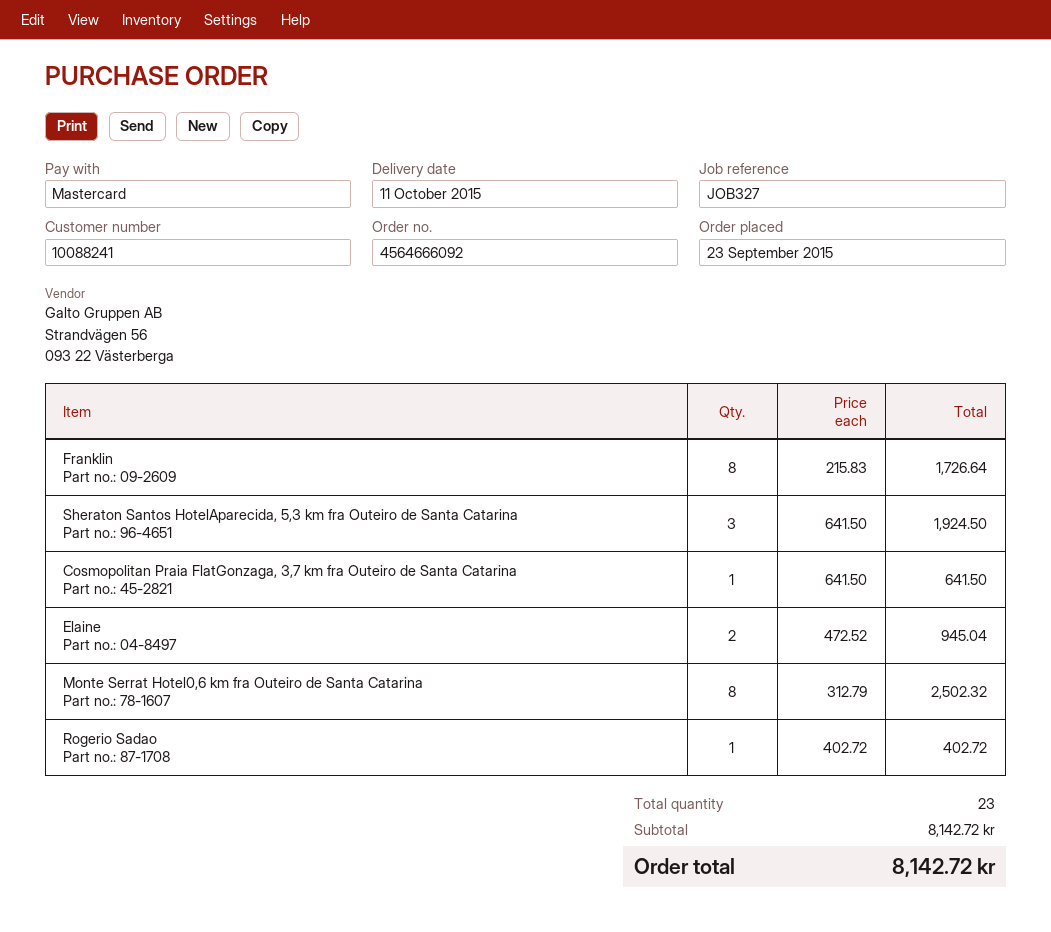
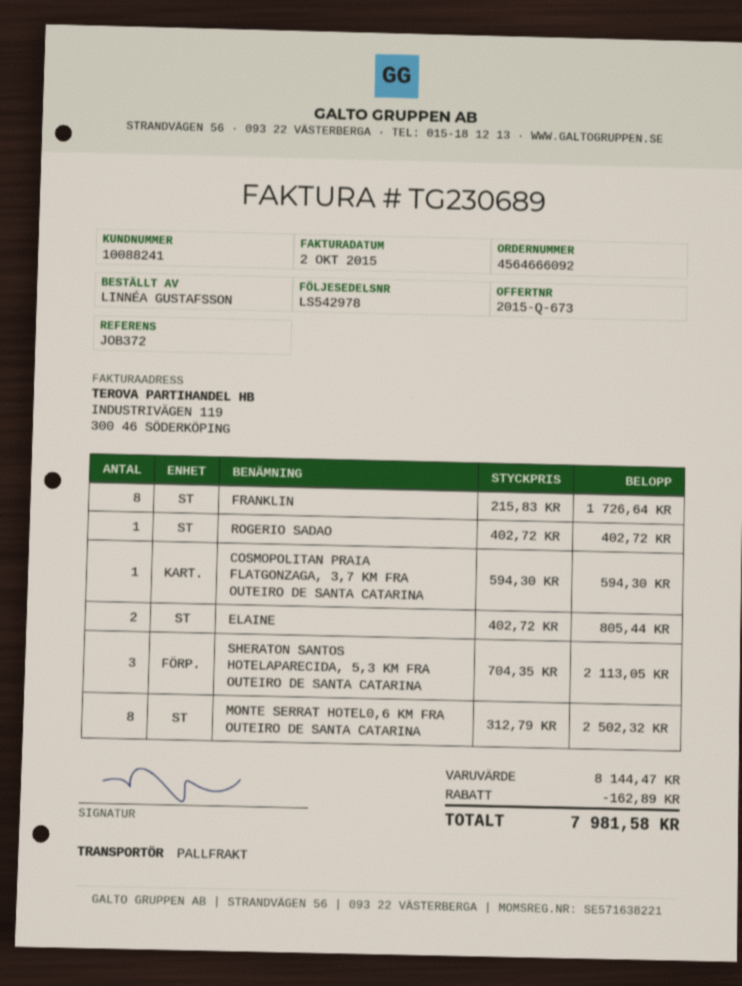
reference: JOB327 -> JOB372
Sheraton Santos HotelAparecida, 5,3 km fra Outeiro de Santa Catarina: 3 x 641.50 = 1924.50 -> 3 x 704.35 = 2113.05
Cosmopolitan Praia FlatGonzaga, 3,7 km fra Outeiro de Santa Catarina: 1 x 641.50 = 641.50 -> 1 x 594.30 = 594.30
Elaine: 2 x 472.52 = 945.04 -> 2 x 402.72 = 805.44
subtotal: 8142.72 -> 8144.47
discount: none -> 162.89
total: 8142.72 -> 7981.58

